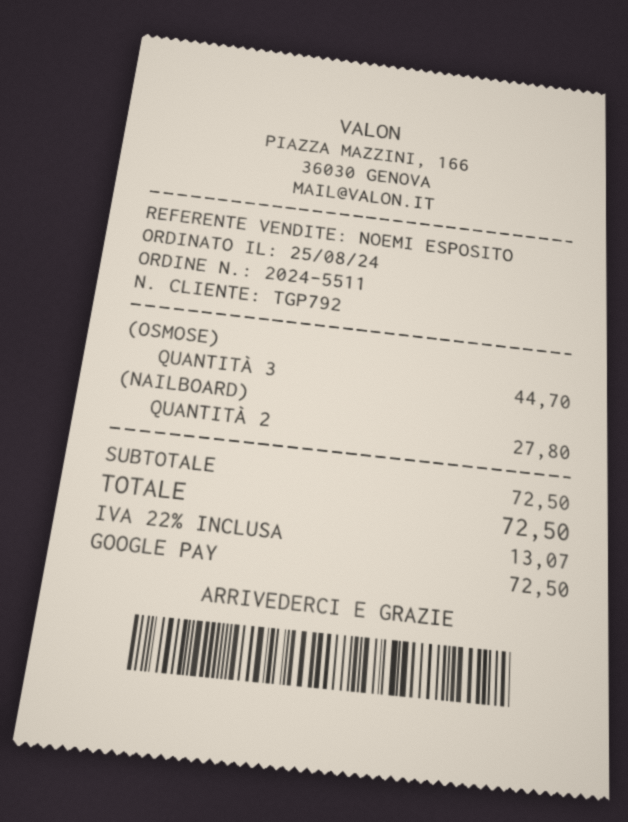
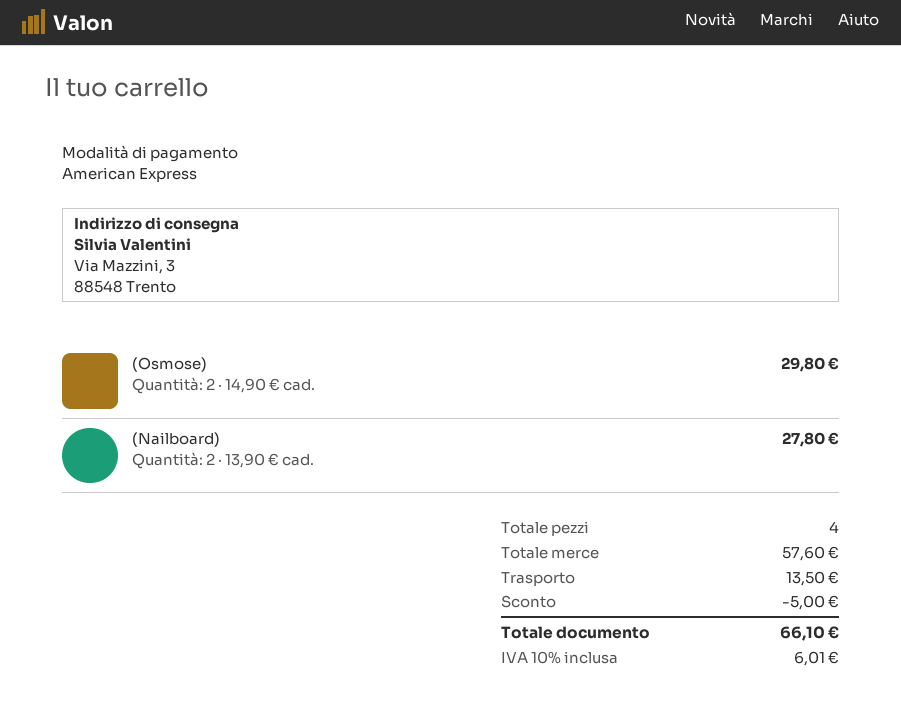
payment method: Google Pay -> American Express
(OSMOSE): 3 for 44.70 -> 2 for 29.80
subtotal: 72.50 -> 57.60
discount: none -> 5.00
shipping: none -> 13.50
tax: 22% = 13.07 -> 10% = 6.01
total: 72.50 -> 66.10

